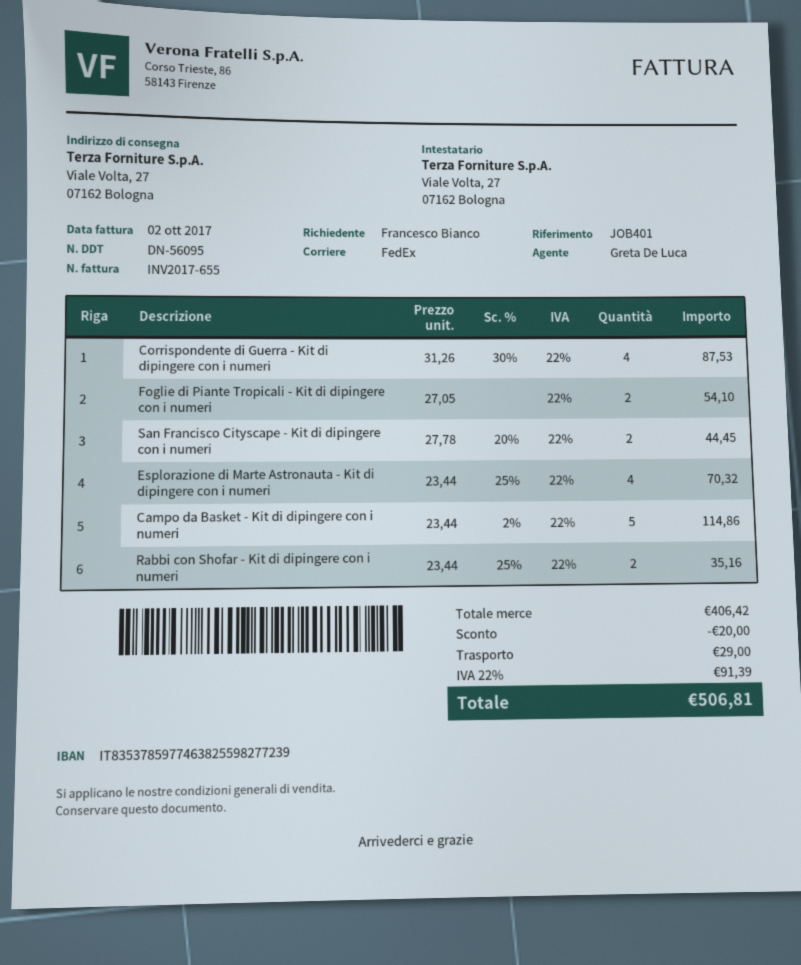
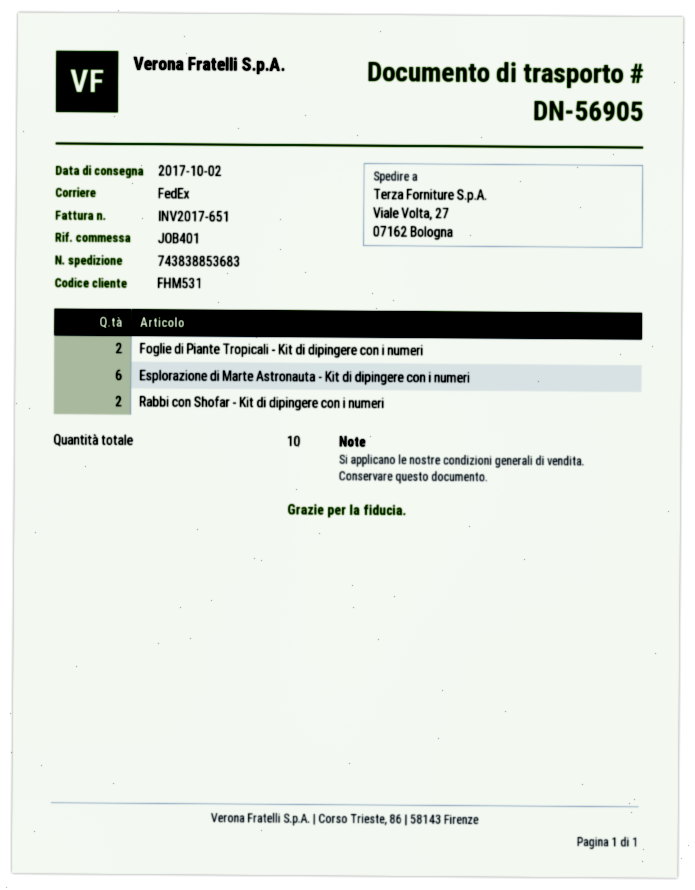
delivery note number: DN-56095 -> DN-56905
invoice number: INV2017-655 -> INV2017-651
Corrispondente di Guerra - Kit di dipingere con i numeri: 4 -> none
San Francisco Cityscape - Kit di dipingere con i numeri: 2 -> none
Esplorazione di Marte Astronauta - Kit di dipingere con i numeri: 4 -> 6
Campo da Basket - Kit di dipingere con i numeri: 5 -> none

